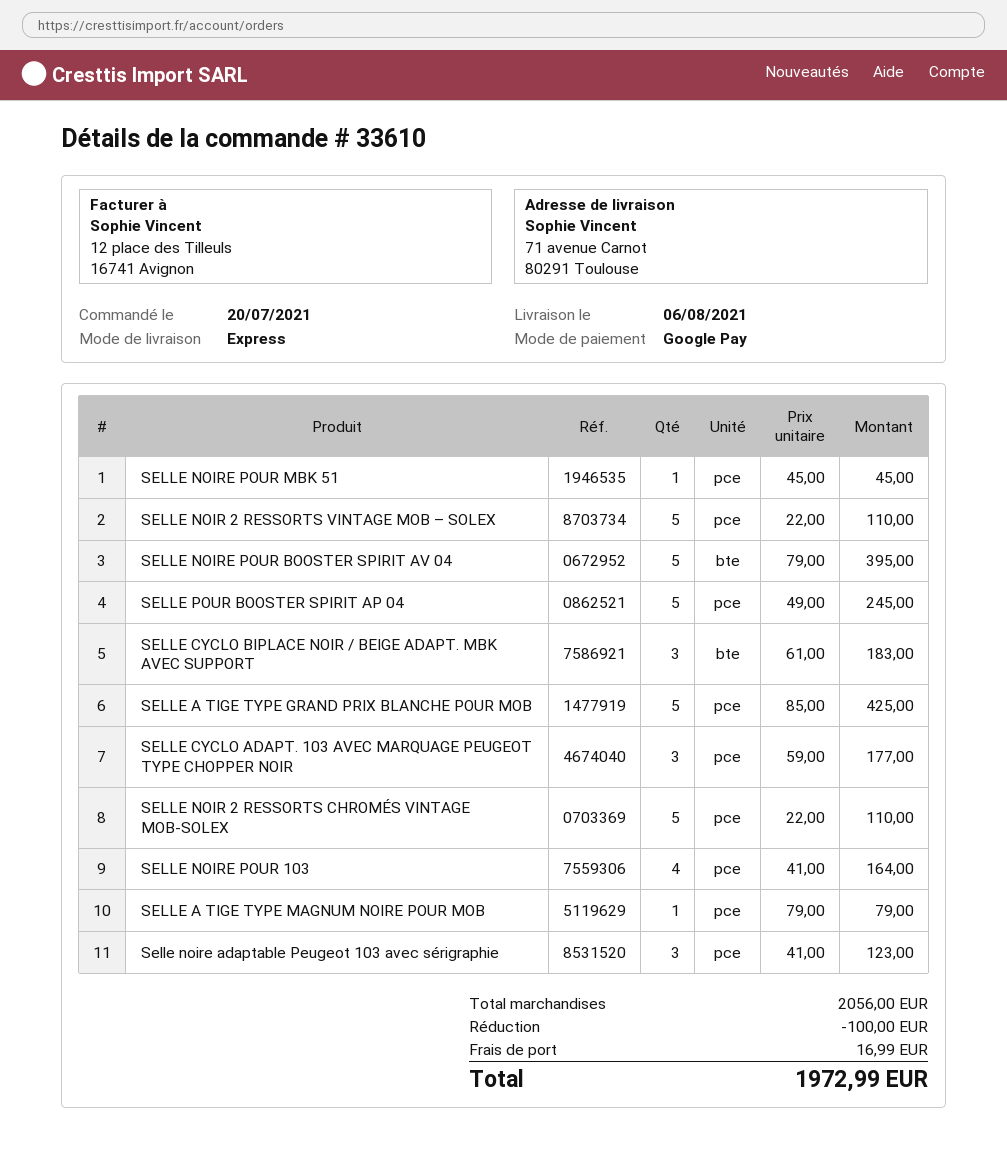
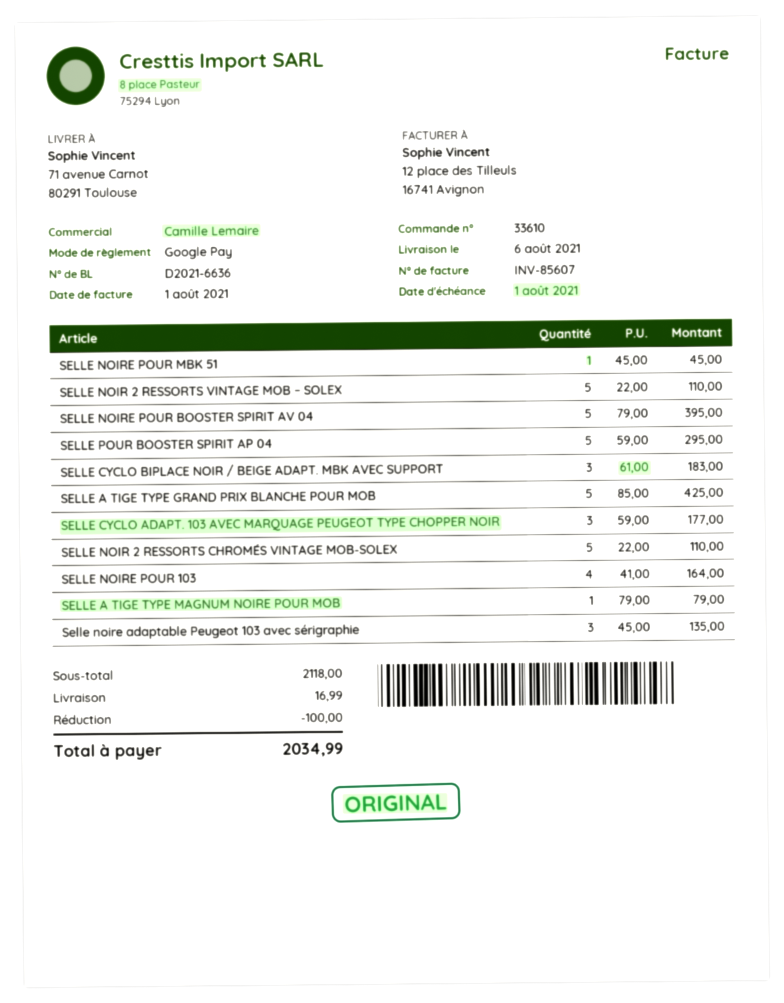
SELLE POUR BOOSTER SPIRIT AP 04: 5 x 49.00 = 245.00 -> 5 x 59.00 = 295.00
Selle noire adaptable Peugeot 103 avec sérigraphie: 3 x 41.00 = 123.00 -> 3 x 45.00 = 135.00
subtotal: 2056.00 -> 2118.00
total: 1972.99 -> 2034.99

